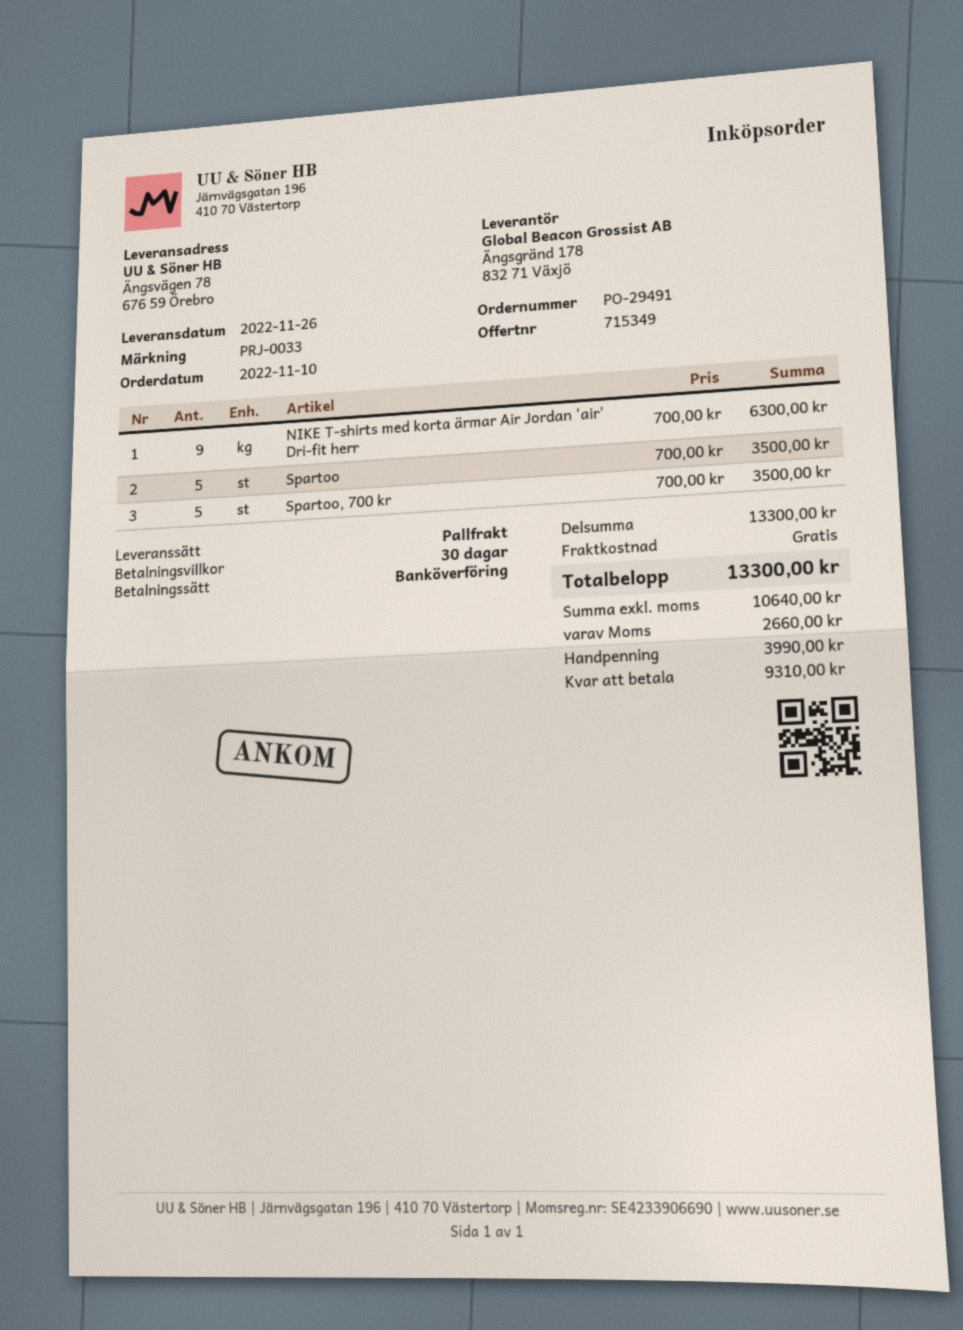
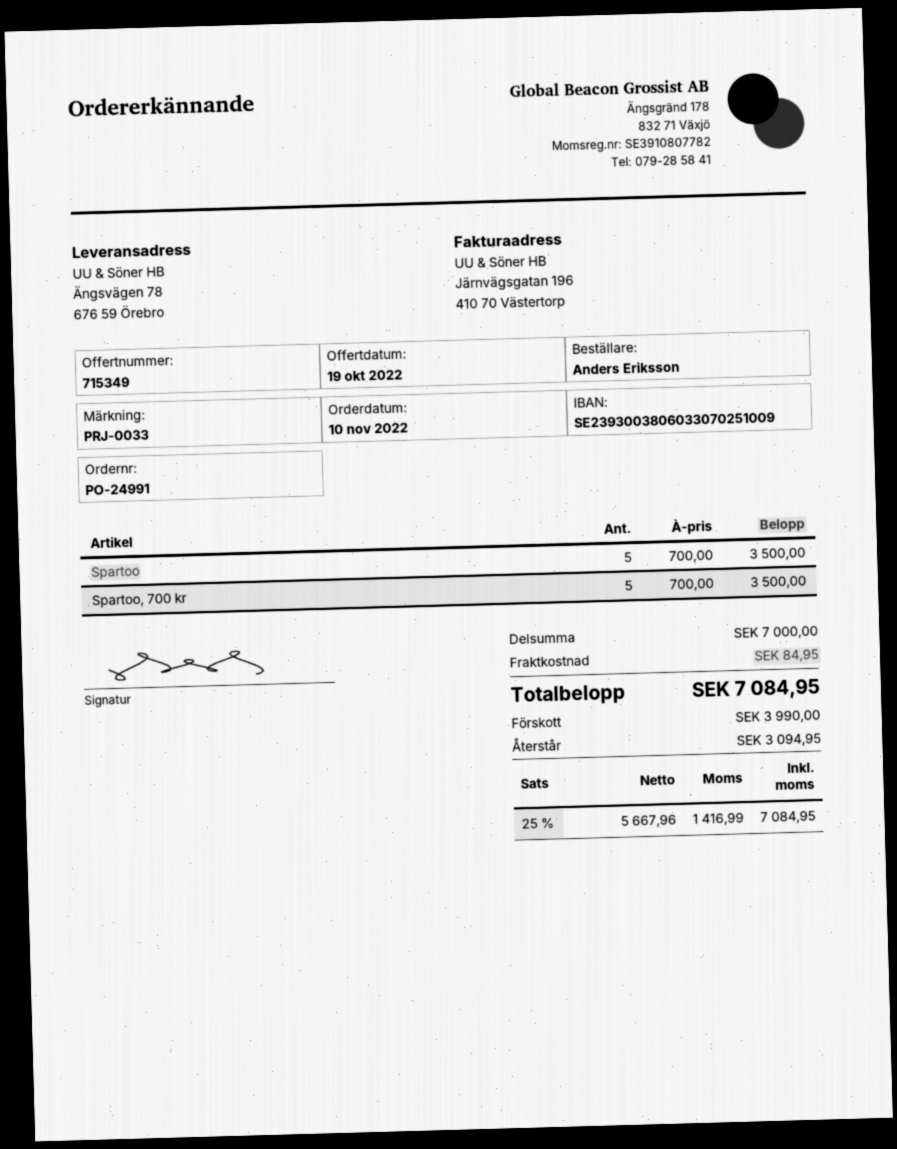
order number: PO-29491 -> PO-24991
NIKE T-shirts med korta ärmar Air Jordan 'air' Dri-fit herr: 9 x 700.00 = 6300.00 -> none
subtotal: 13300.00 -> 7000.00
shipping: 0.00 -> 84.95
net: 10640.00 -> 5667.96
tax: 2660.00 -> 1416.99
total: 13300.00 -> 7084.95
balance: 9310.00 -> 3094.95

